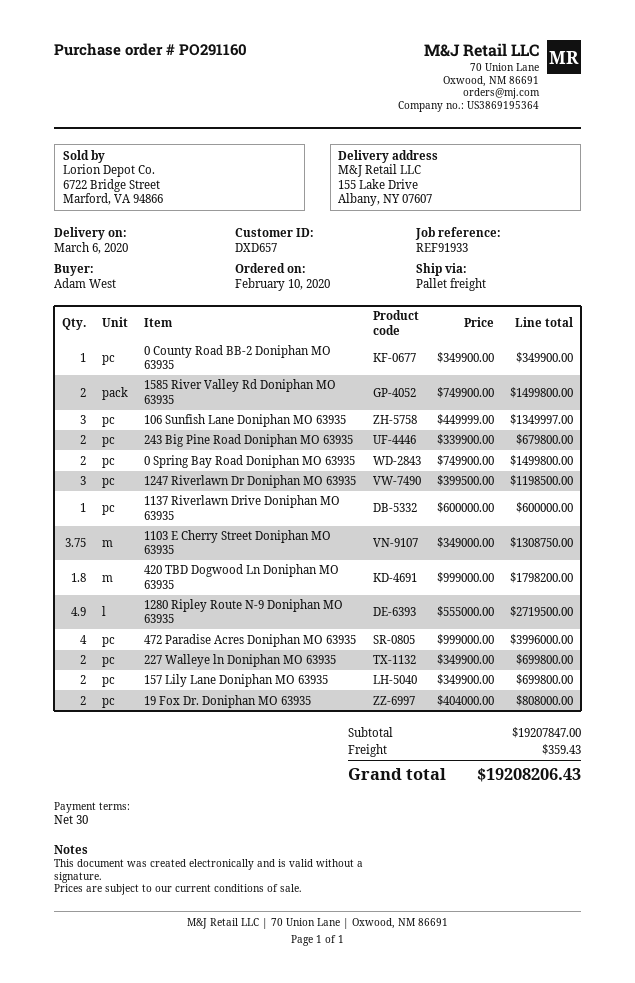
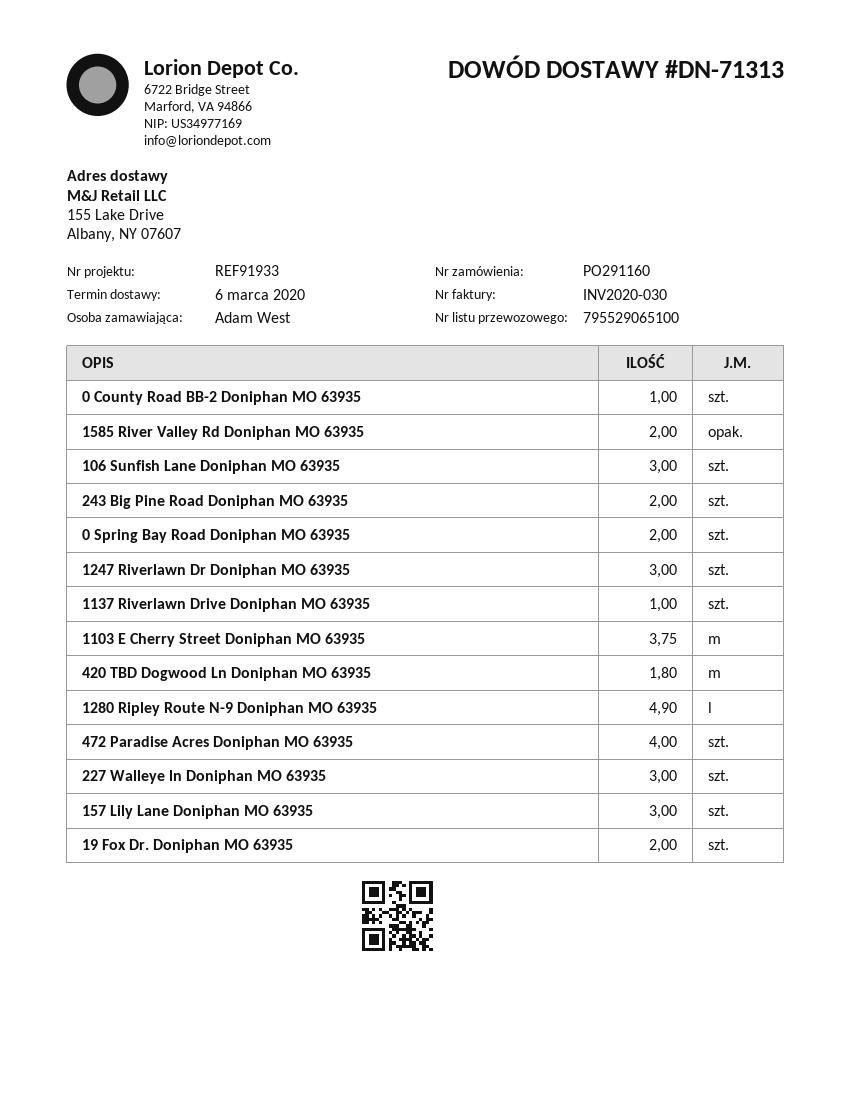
227 Walleye ln Doniphan MO 63935: 2 -> 3
157 Lily Lane Doniphan MO 63935: 2 -> 3

